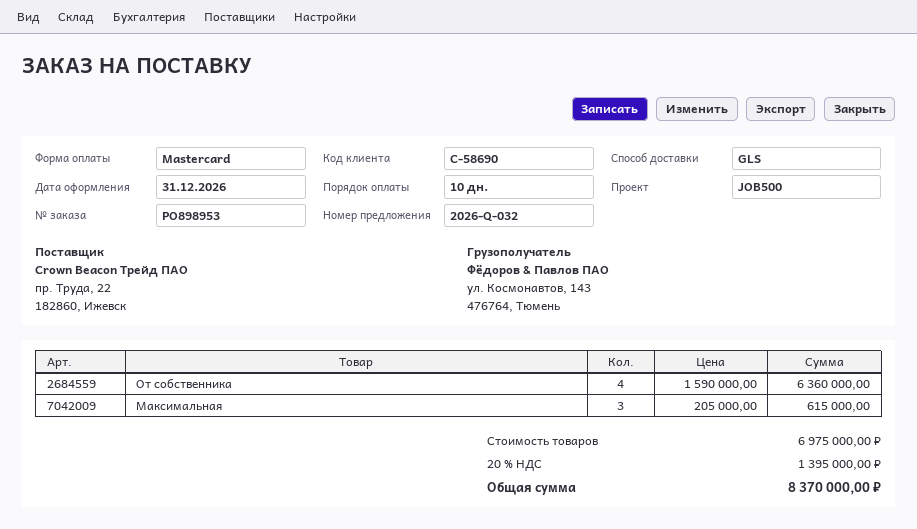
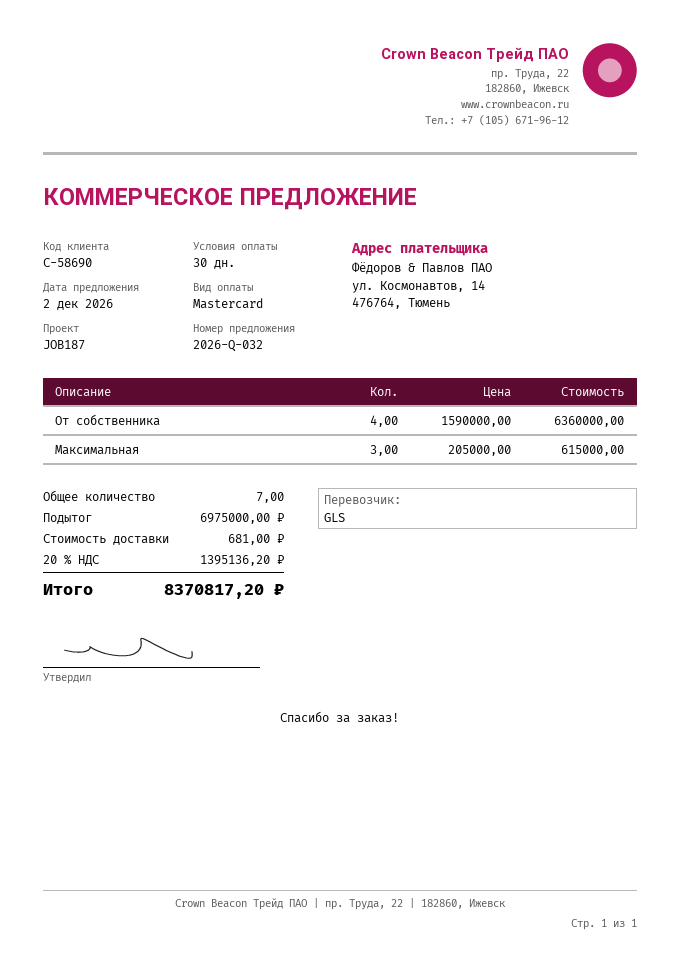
payment terms: 10 days -> 30 days
reference: JOB500 -> JOB187
shipping: none -> 681.00
tax: 20% = 1395000.00 -> 20% = 1395136.20
total: 8370000.00 -> 8370817.20

